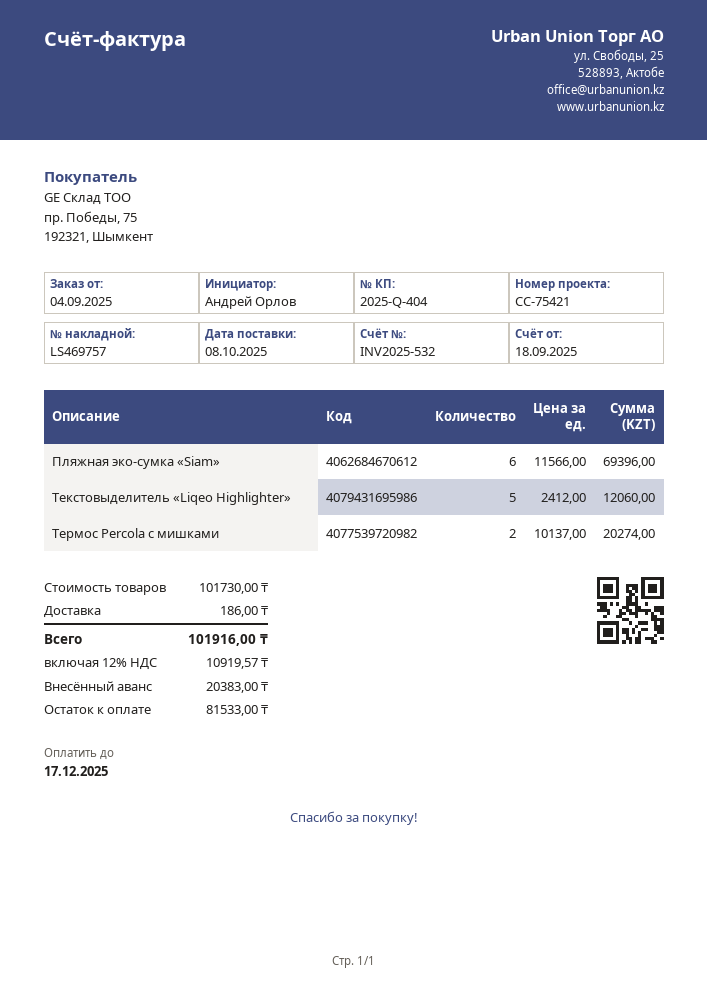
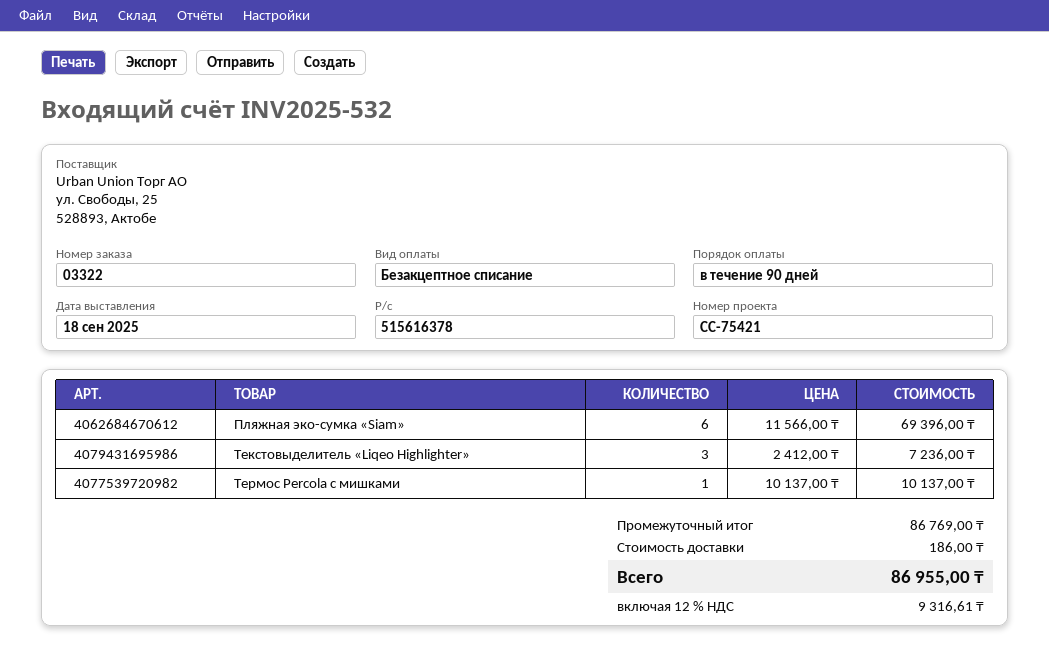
Текстовыделитель «Liqeo Highlighter»: 5 x 2412.00 = 12060.00 -> 3 x 2412.00 = 7236.00
Термос Percola с мишками: 2 x 10137.00 = 20274.00 -> 1 x 10137.00 = 10137.00
subtotal: 101730.00 -> 86769.00
tax: 12% = 10919.57 -> 12% = 9316.61
total: 101916.00 -> 86955.00

